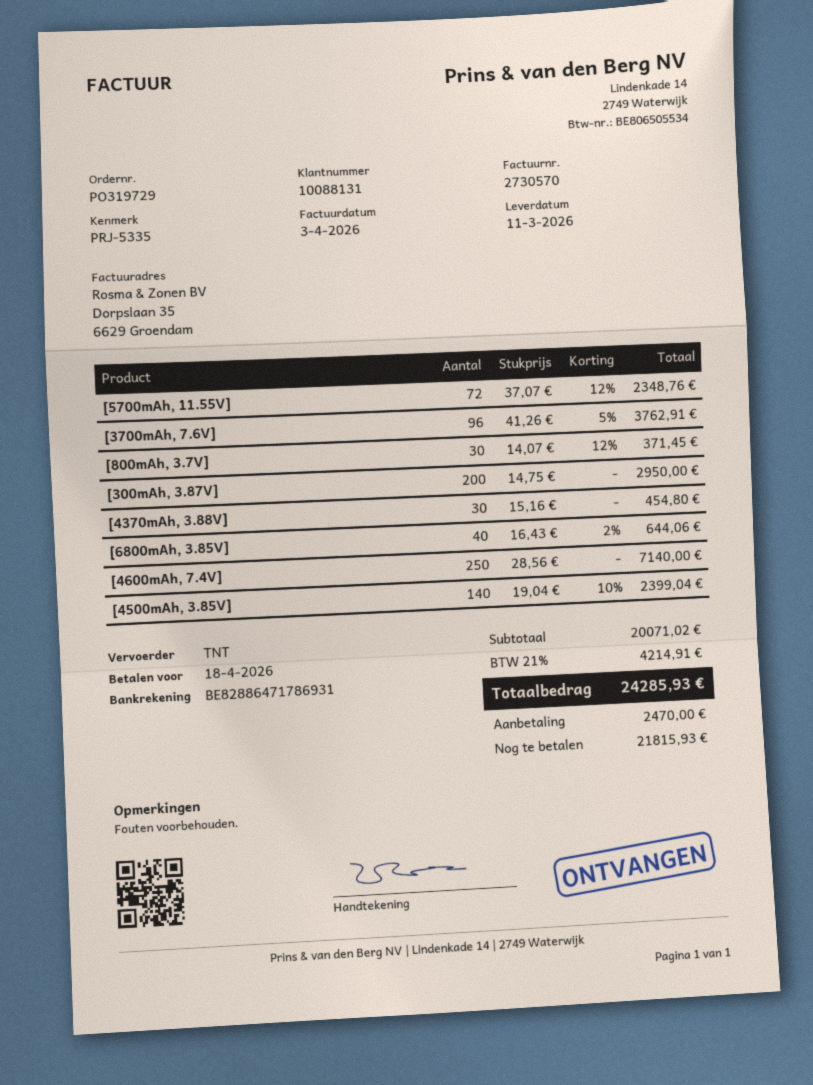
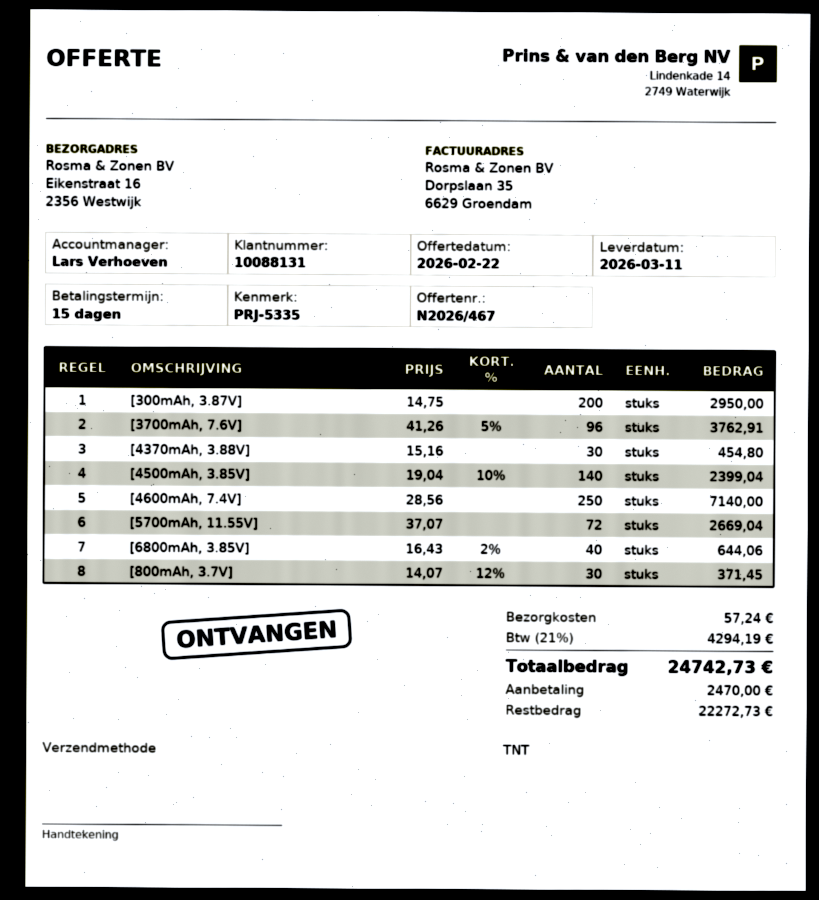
[5700mAh, 11.55V]: 72 x 37.07 - 12% = 2348.76 -> 72 x 37.07 = 2669.04
shipping: none -> 57.24
tax: 21% = 4214.91 -> 21% = 4294.19
total: 24285.93 -> 24742.73
balance: 21815.93 -> 22272.73

